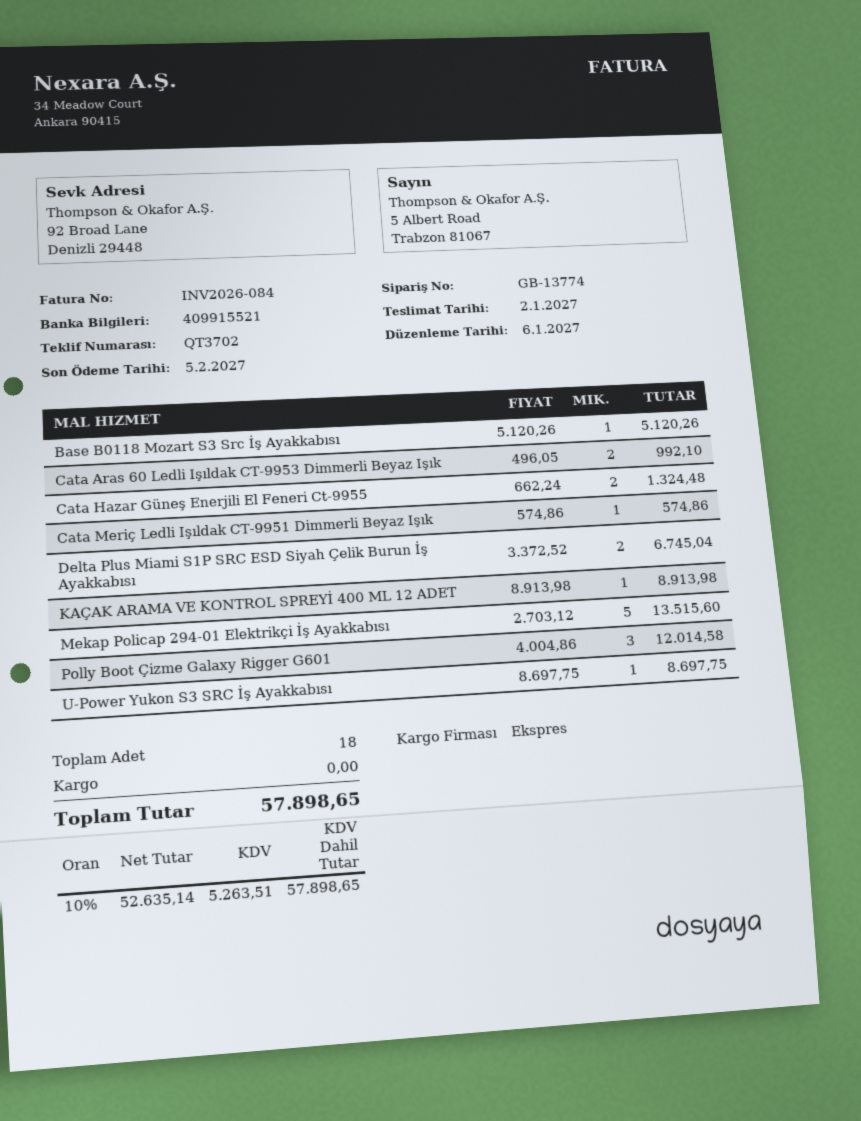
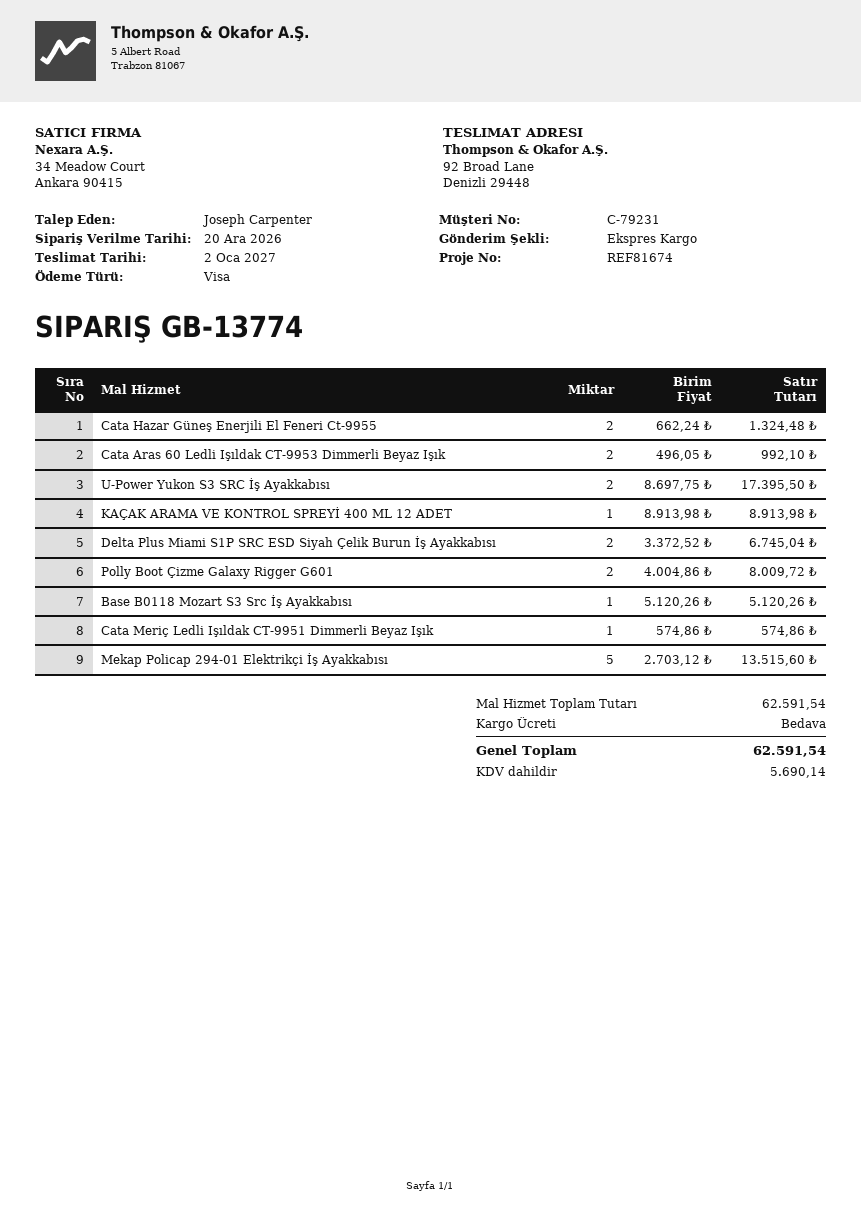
Polly Boot Çizme Galaxy Rigger G601: 3 x 4004.86 = 12014.58 -> 2 x 4004.86 = 8009.72
U-Power Yukon S3 SRC İş Ayakkabısı: 1 x 8697.75 = 8697.75 -> 2 x 8697.75 = 17395.50
tax: 5263.51 -> 5690.14
total: 57898.65 -> 62591.54

